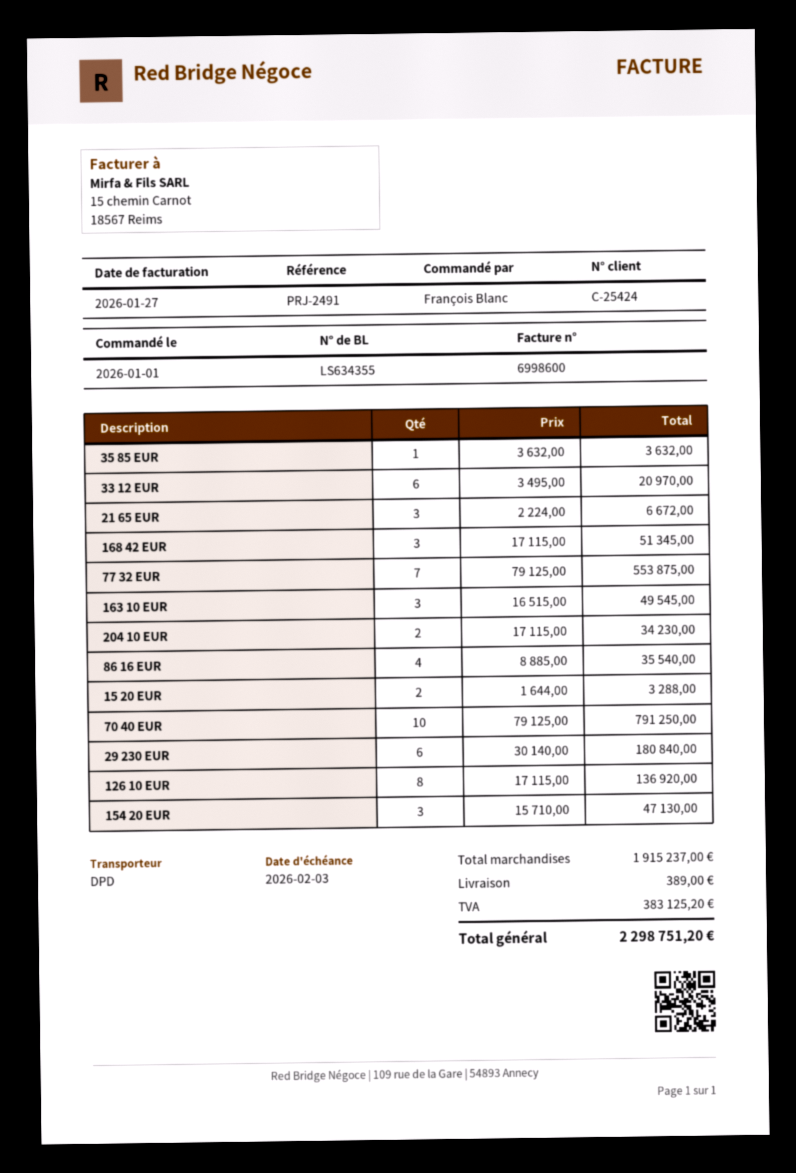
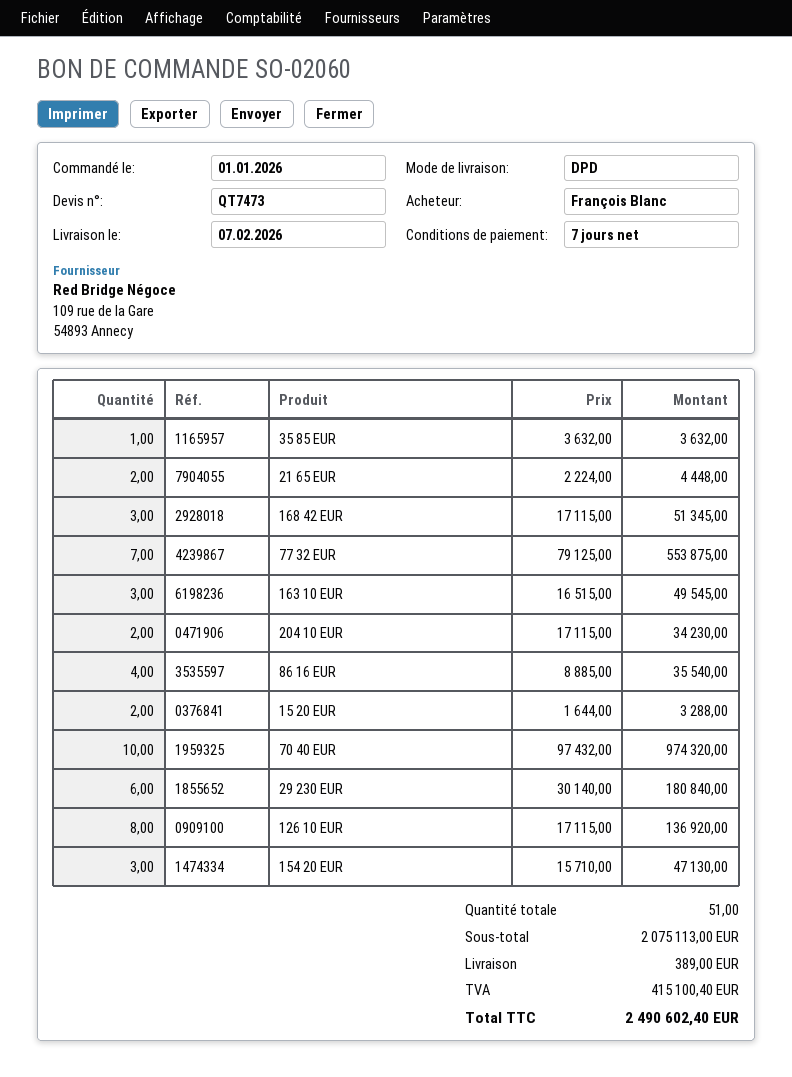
33 12 EUR: 6 x 3495.00 = 20970.00 -> none
21 65 EUR: 3 x 2224.00 = 6672.00 -> 2 x 2224.00 = 4448.00
70 40 EUR: 10 x 79125.00 = 791250.00 -> 10 x 97432.00 = 974320.00
subtotal: 1915237.00 -> 2075113.00
tax: 383125.20 -> 415100.40
total: 2298751.20 -> 2490602.40

